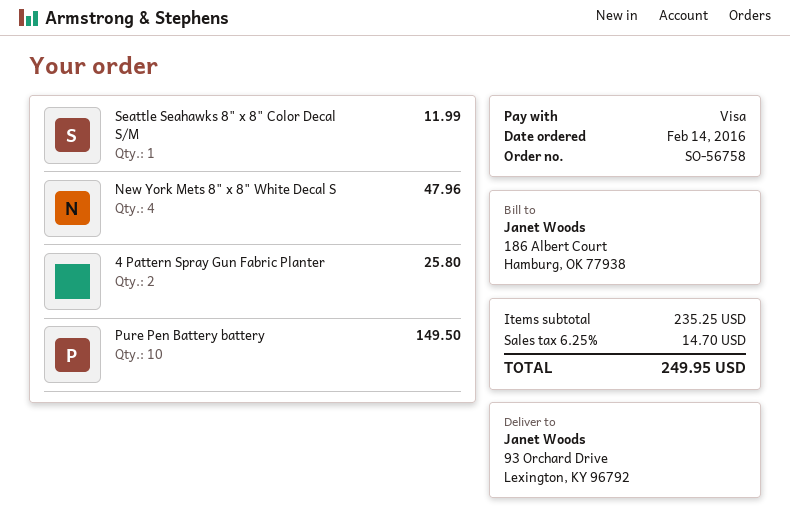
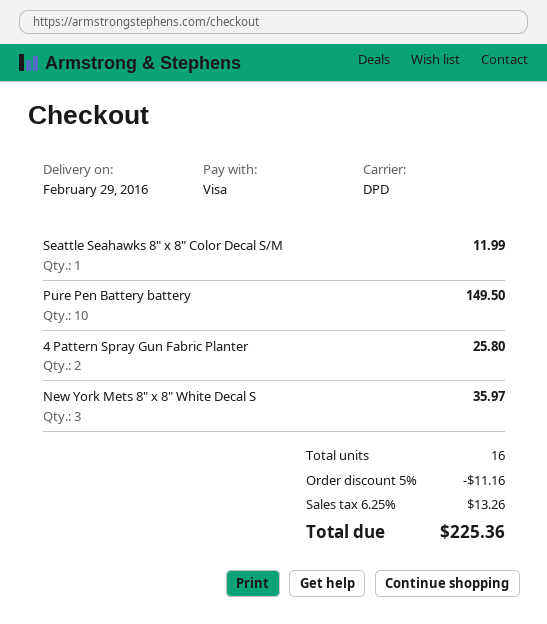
New York Mets 8" x 8" White Decal S: 4 for 47.96 -> 3 for 35.97
discount: none -> 5% = 11.16
tax: 6.25% = 14.70 -> 6.25% = 13.26
total: 249.95 -> 225.36

